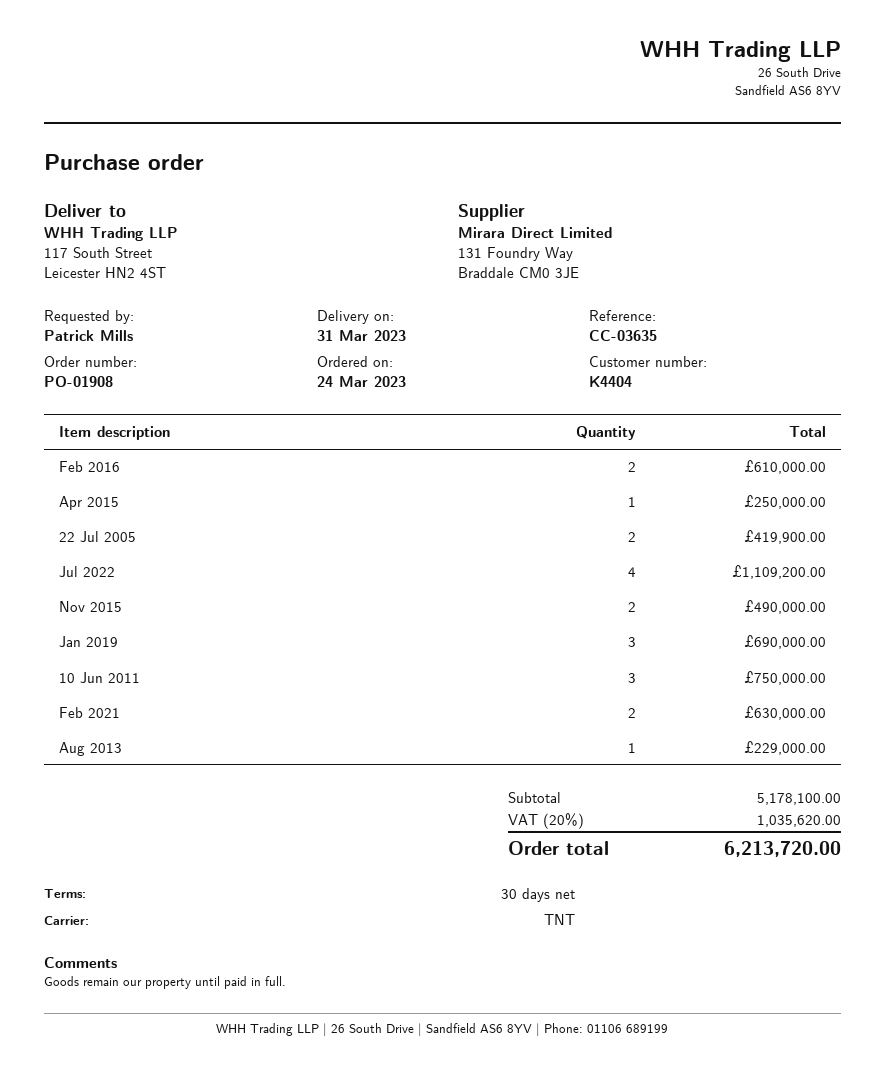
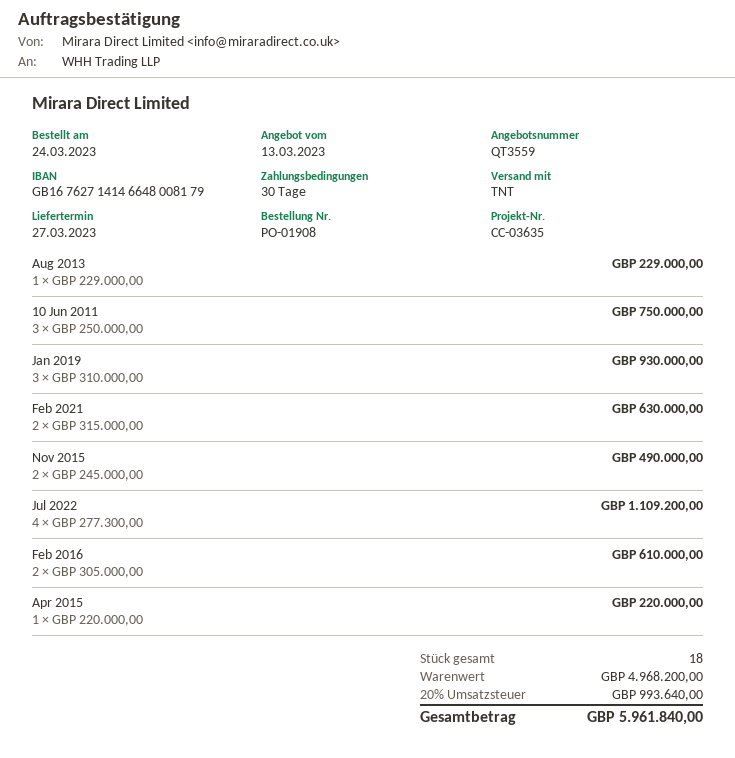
delivery date: 2023-03-31 -> 2023-03-27
Apr 2015: 1 for 250000.00 -> 1 for 220000.00
22 Jul 2005: 2 for 419900.00 -> none
Jan 2019: 3 for 690000.00 -> 3 for 930000.00
subtotal: 5178100.00 -> 4968200.00
tax: 20% = 1035620.00 -> 20% = 993640.00
total: 6213720.00 -> 5961840.00

